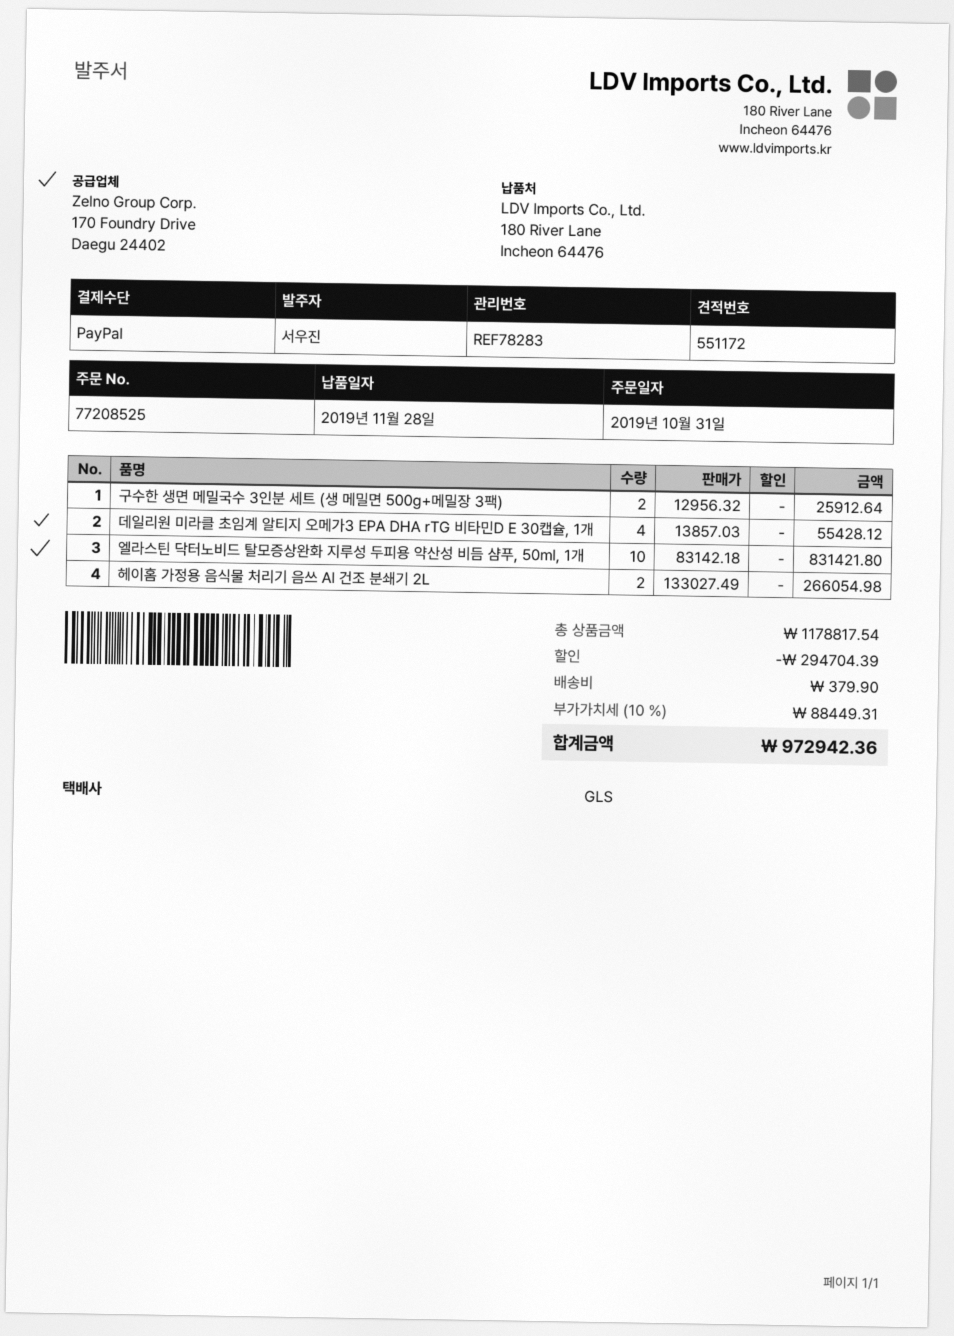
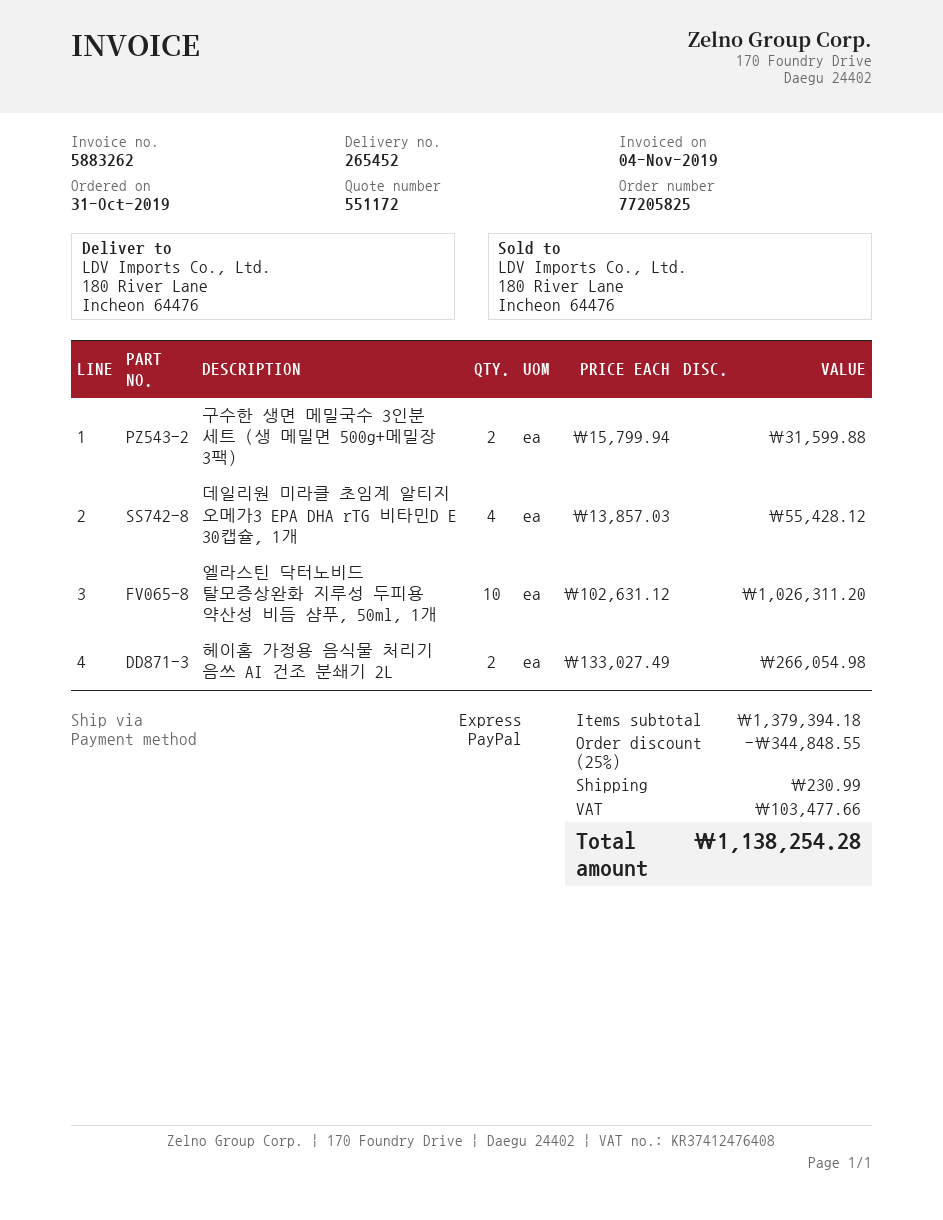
order number: 77208525 -> 77205825
shipping method: GLS -> express
구수한 생면 메밀국수 3인분 세트 (생 메밀면 500g+메밀장 3팩): 2 x 12956.32 = 25912.64 -> 2 x 15799.94 = 31599.88
엘라스틴 닥터노비드 탈모증상완화 지루성 두피용 약산성 비듬 샴푸, 50ml, 1개: 10 x 83142.18 = 831421.80 -> 10 x 102631.12 = 1026311.20
subtotal: 1178817.54 -> 1379394.18
discount: 294704.39 -> 344848.55
shipping: 379.90 -> 230.99
tax: 88449.31 -> 103477.66
total: 972942.36 -> 1138254.28

